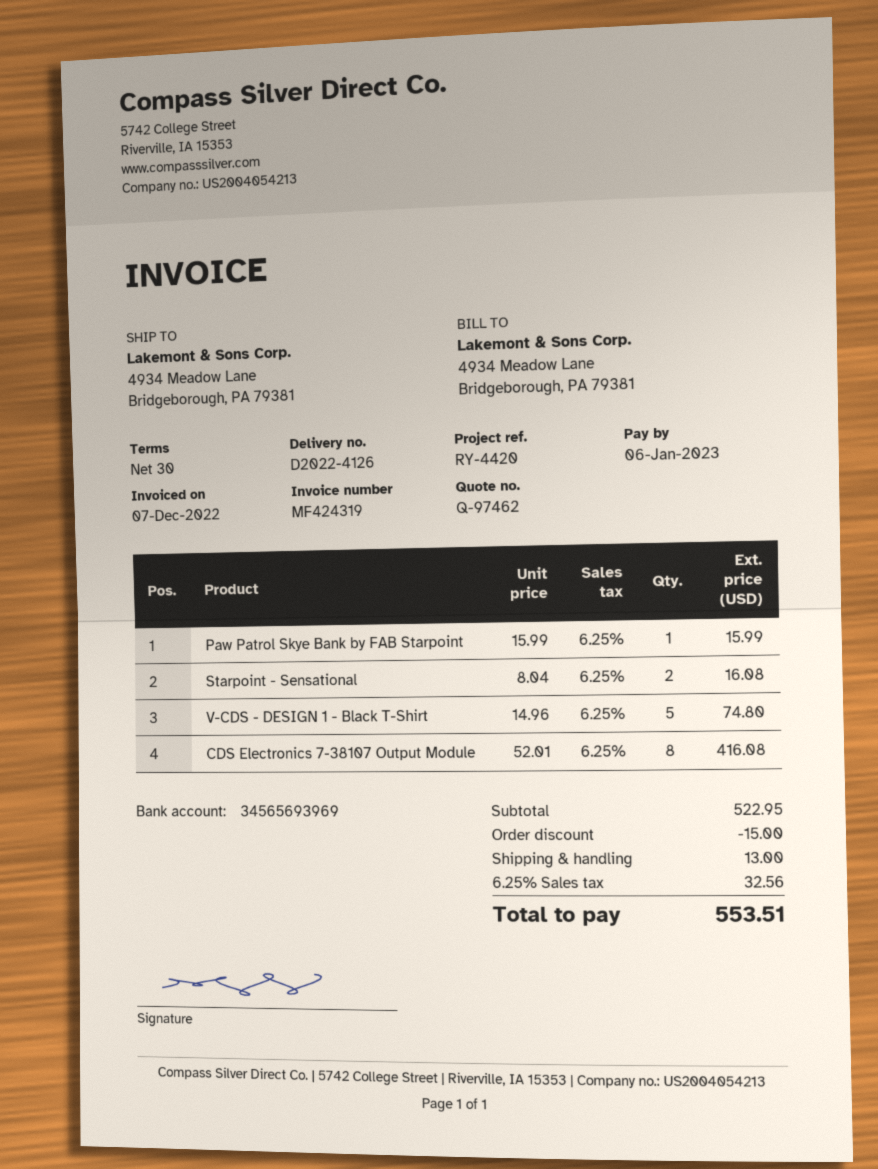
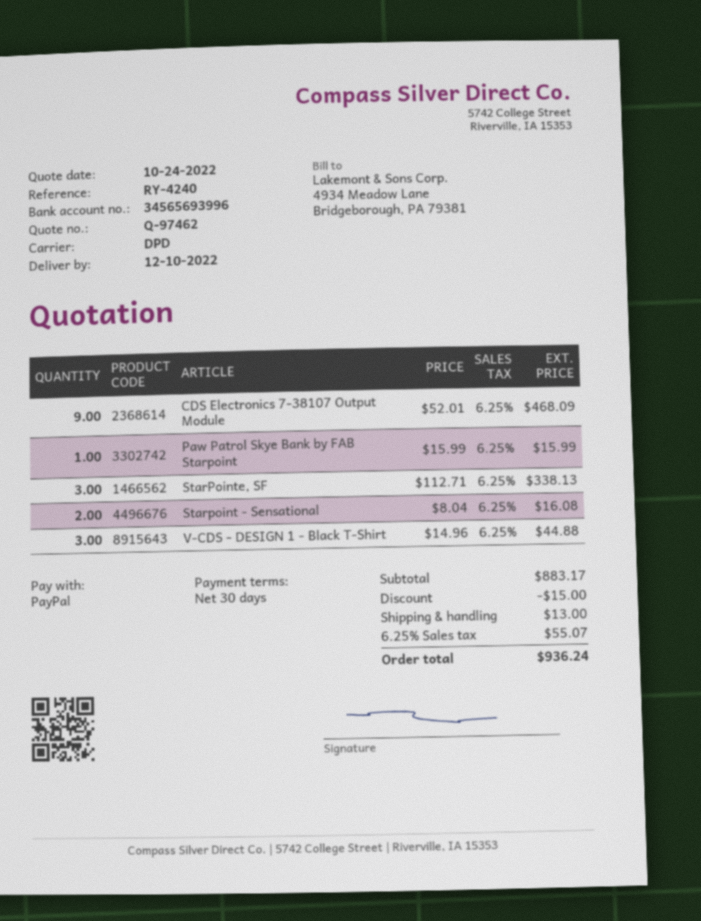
reference: RY-4420 -> RY-4240
bank account: 34565693969 -> 34565693996
V-CDS - DESIGN 1 - Black T-Shirt: 5 x 14.96 = 74.80 -> 3 x 14.96 = 44.88
CDS Electronics 7-38107 Output Module: 8 x 52.01 = 416.08 -> 9 x 52.01 = 468.09
StarPointe, SF: none -> 3 x 112.71 = 338.13
subtotal: 522.95 -> 883.17
tax: 6.25% = 32.56 -> 6.25% = 55.07
total: 553.51 -> 936.24

